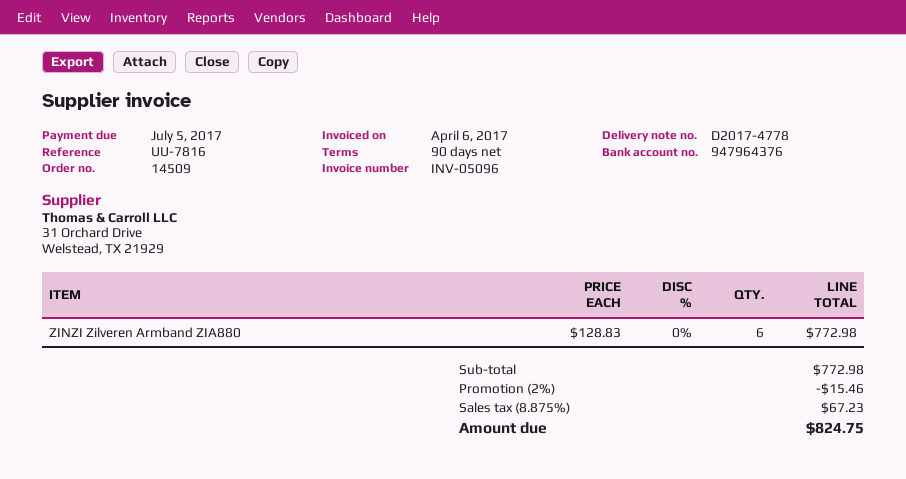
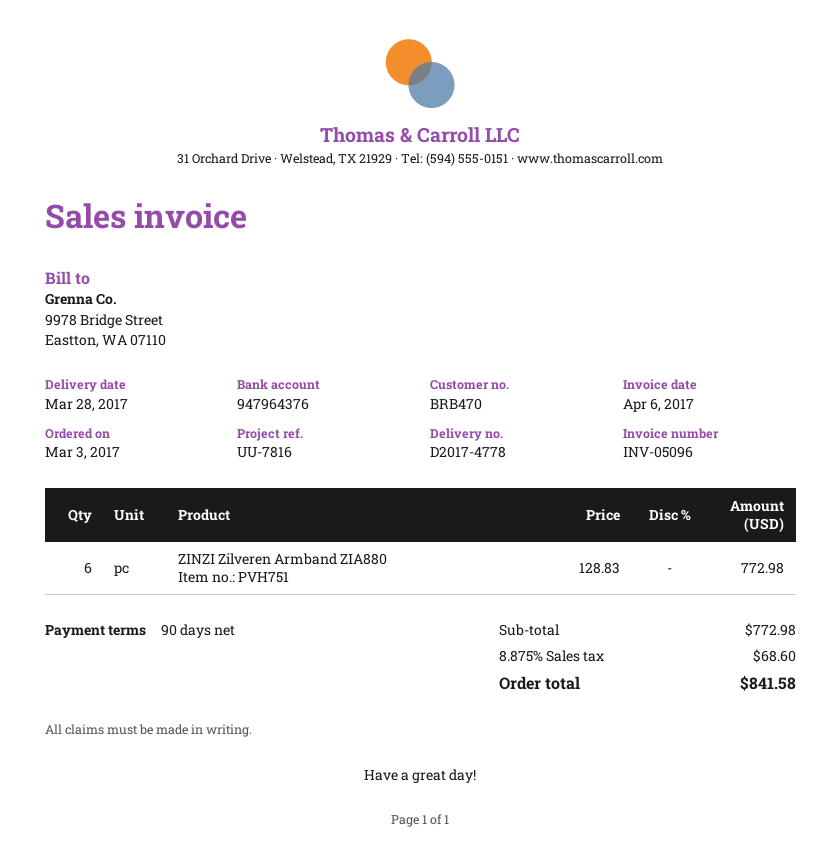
discount: 2% = 15.46 -> none
tax: 8.875% = 67.23 -> 8.875% = 68.60
total: 824.75 -> 841.58

